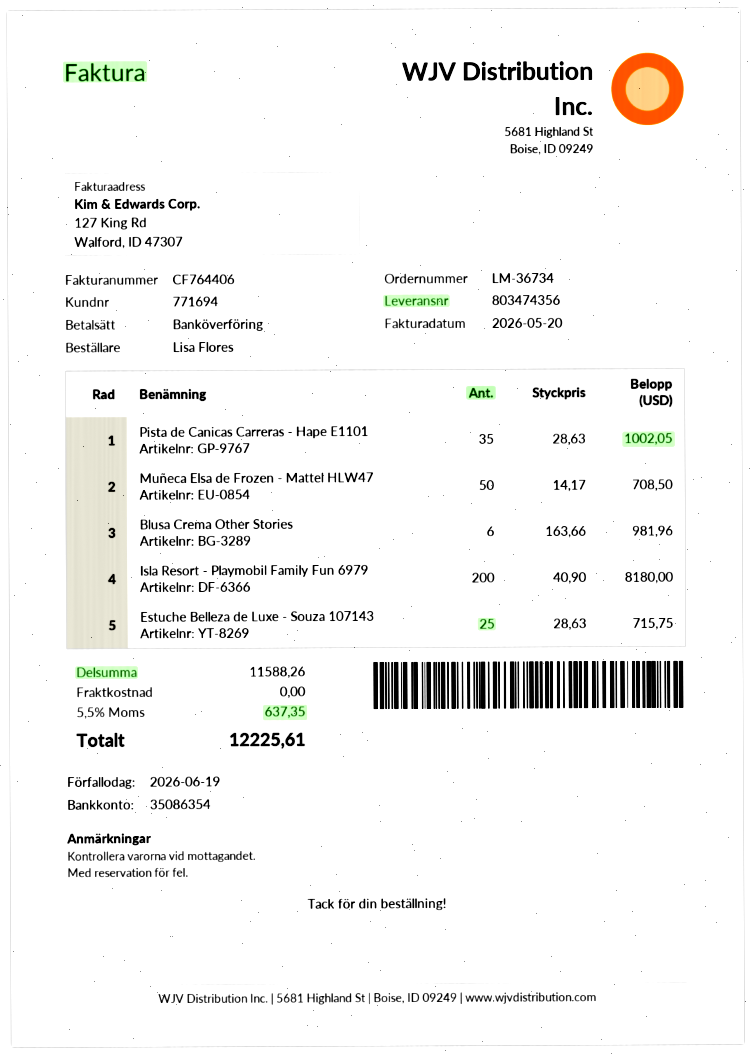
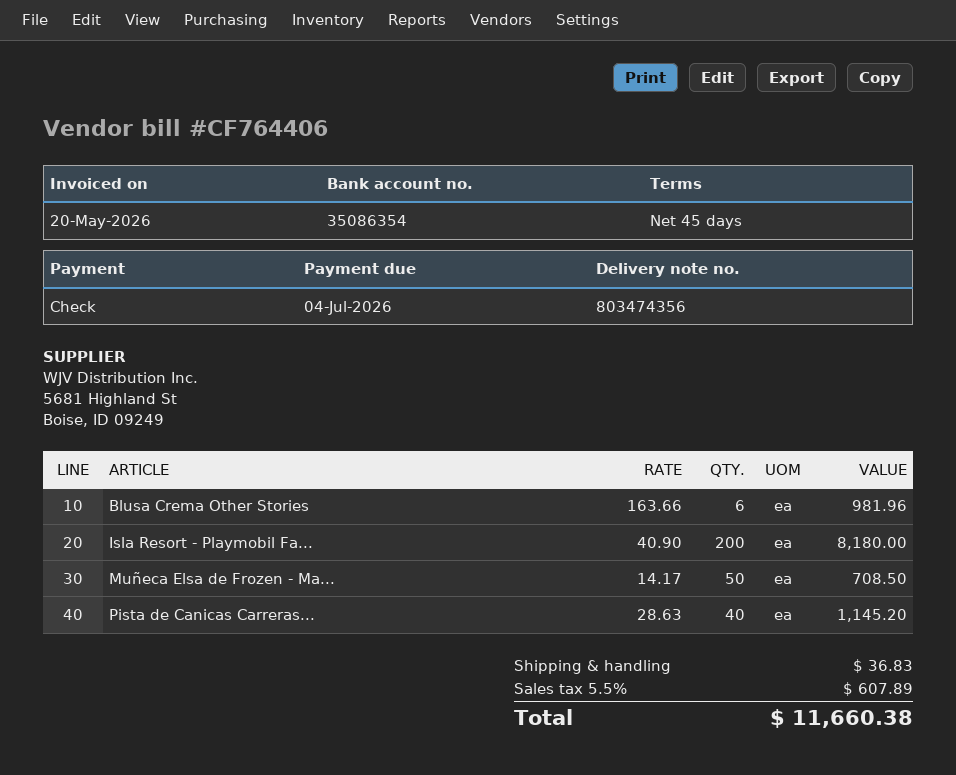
due date: 2026-06-19 -> 2026-07-04
payment method: bank transfer -> cheque
Pista de Canicas Carreras - Hape E1101: 35 x 28.63 = 1002.05 -> 40 x 28.63 = 1145.20
Estuche Belleza de Luxe - Souza 107143: 25 x 28.63 = 715.75 -> none
shipping: 0.00 -> 36.83
tax: 5.5% = 637.35 -> 5.5% = 607.89
total: 12225.61 -> 11660.38

